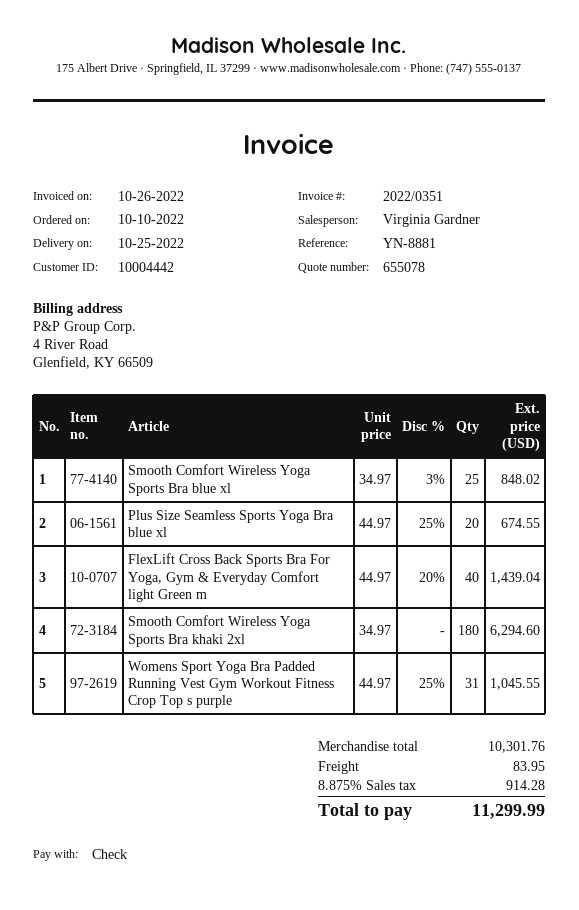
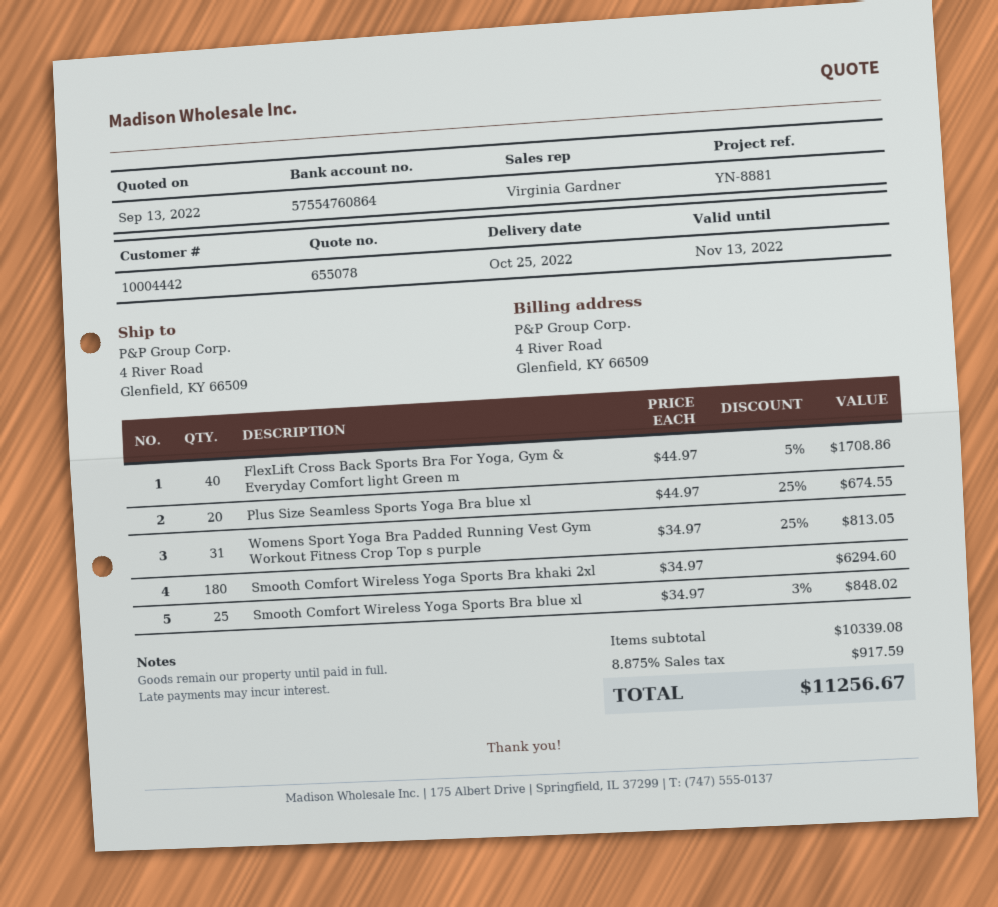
FlexLift Cross Back Sports Bra For Yoga, Gym & Everyday Comfort light Green m: 40 x 44.97 - 20% = 1439.04 -> 40 x 44.97 - 5% = 1708.86
Womens Sport Yoga Bra Padded Running Vest Gym Workout Fitness Crop Top s purple: 31 x 44.97 - 25% = 1045.55 -> 31 x 34.97 - 25% = 813.05
subtotal: 10301.76 -> 10339.08
shipping: 83.95 -> none
tax: 8.875% = 914.28 -> 8.875% = 917.59
total: 11299.99 -> 11256.67

